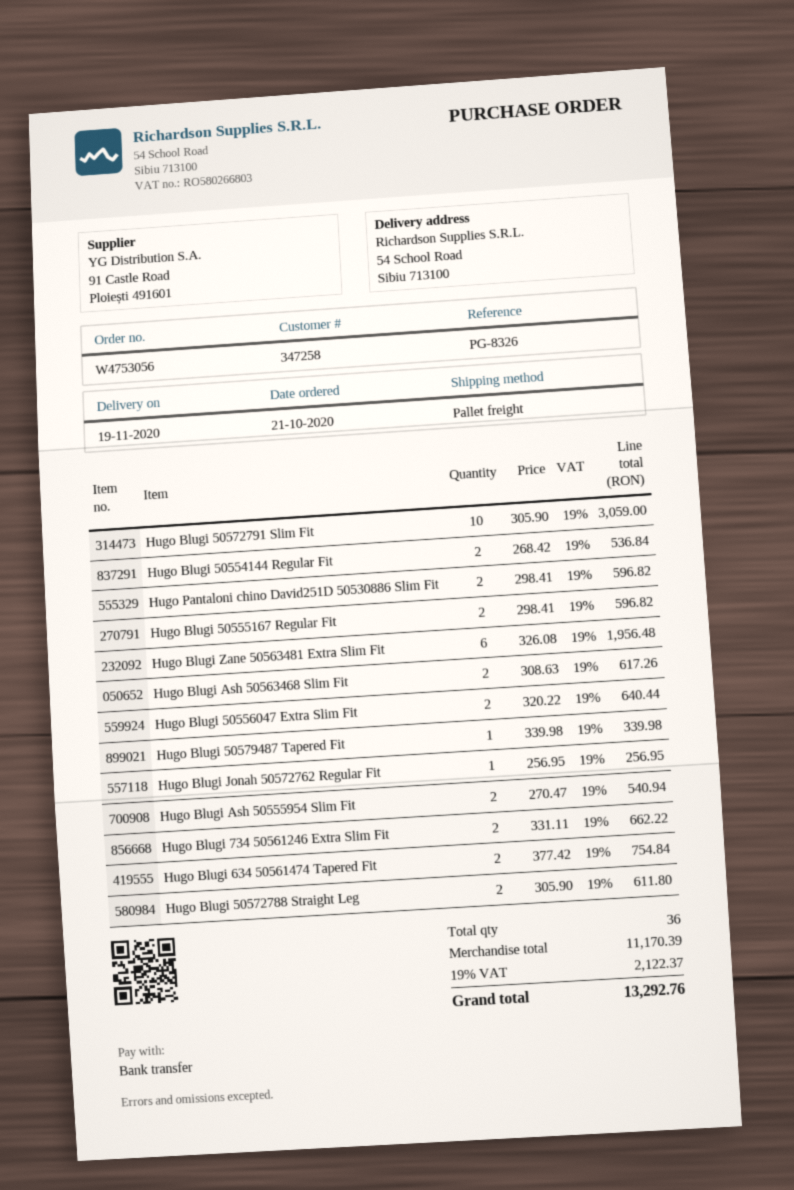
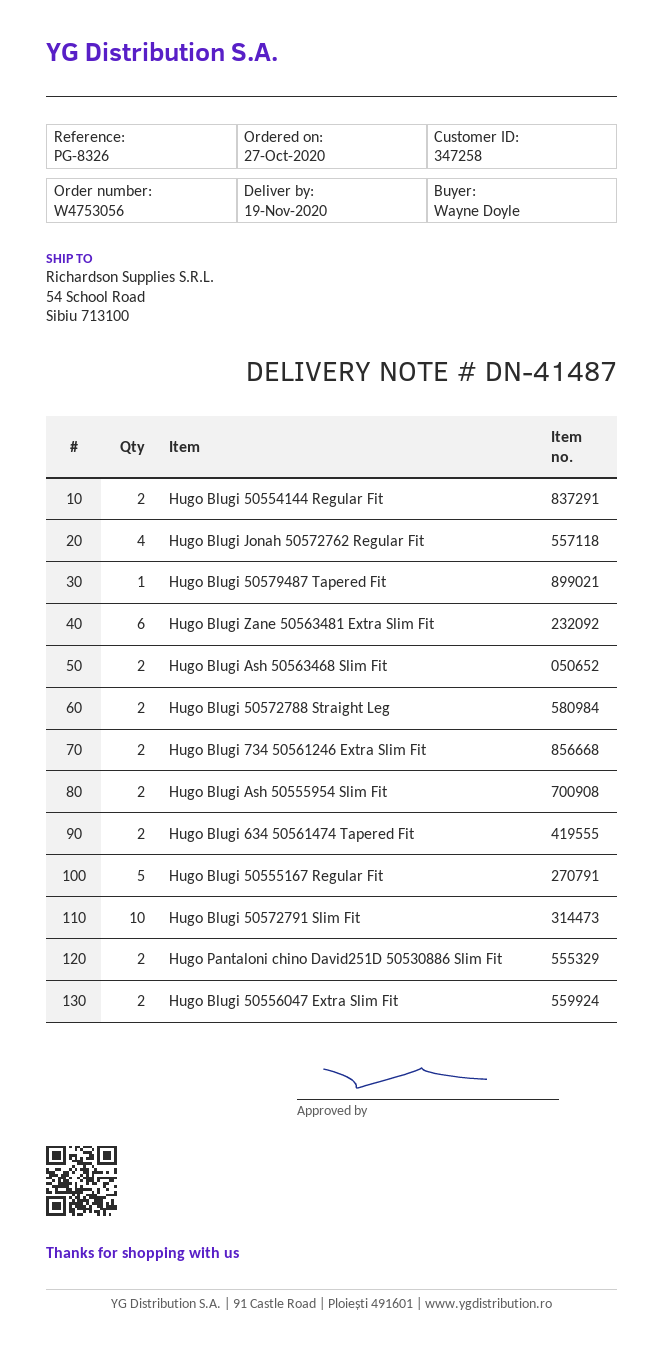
order date: 2020-10-21 -> 2020-10-27
Hugo Blugi 50555167 Regular Fit: 2 -> 5
Hugo Blugi Jonah 50572762 Regular Fit: 1 -> 4

